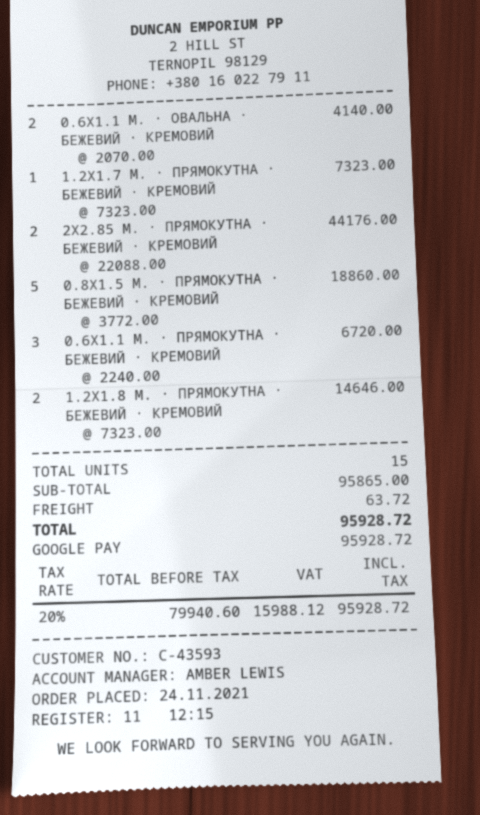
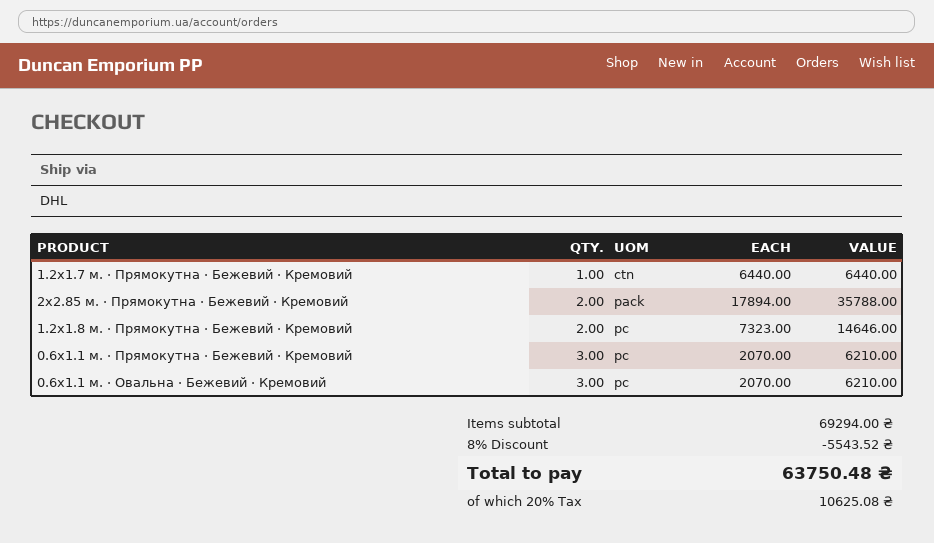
0.6X1.1 М. · ОВАЛЬНА · БЕЖЕВИЙ · КРЕМОВИЙ: 2 x 2070.00 = 4140.00 -> 3 x 2070.00 = 6210.00
1.2X1.7 М. · ПРЯМОКУТНА · БЕЖЕВИЙ · КРЕМОВИЙ: 1 x 7323.00 = 7323.00 -> 1 x 6440.00 = 6440.00
2X2.85 М. · ПРЯМОКУТНА · БЕЖЕВИЙ · КРЕМОВИЙ: 2 x 22088.00 = 44176.00 -> 2 x 17894.00 = 35788.00
0.8X1.5 М. · ПРЯМОКУТНА · БЕЖЕВИЙ · КРЕМОВИЙ: 5 x 3772.00 = 18860.00 -> none
0.6X1.1 М. · ПРЯМОКУТНА · БЕЖЕВИЙ · КРЕМОВИЙ: 3 x 2240.00 = 6720.00 -> 3 x 2070.00 = 6210.00
subtotal: 95865.00 -> 69294.00
discount: none -> 8% = 5543.52
shipping: 63.72 -> none
tax: 20% = 15988.12 -> 20% = 10625.08
total: 95928.72 -> 63750.48

